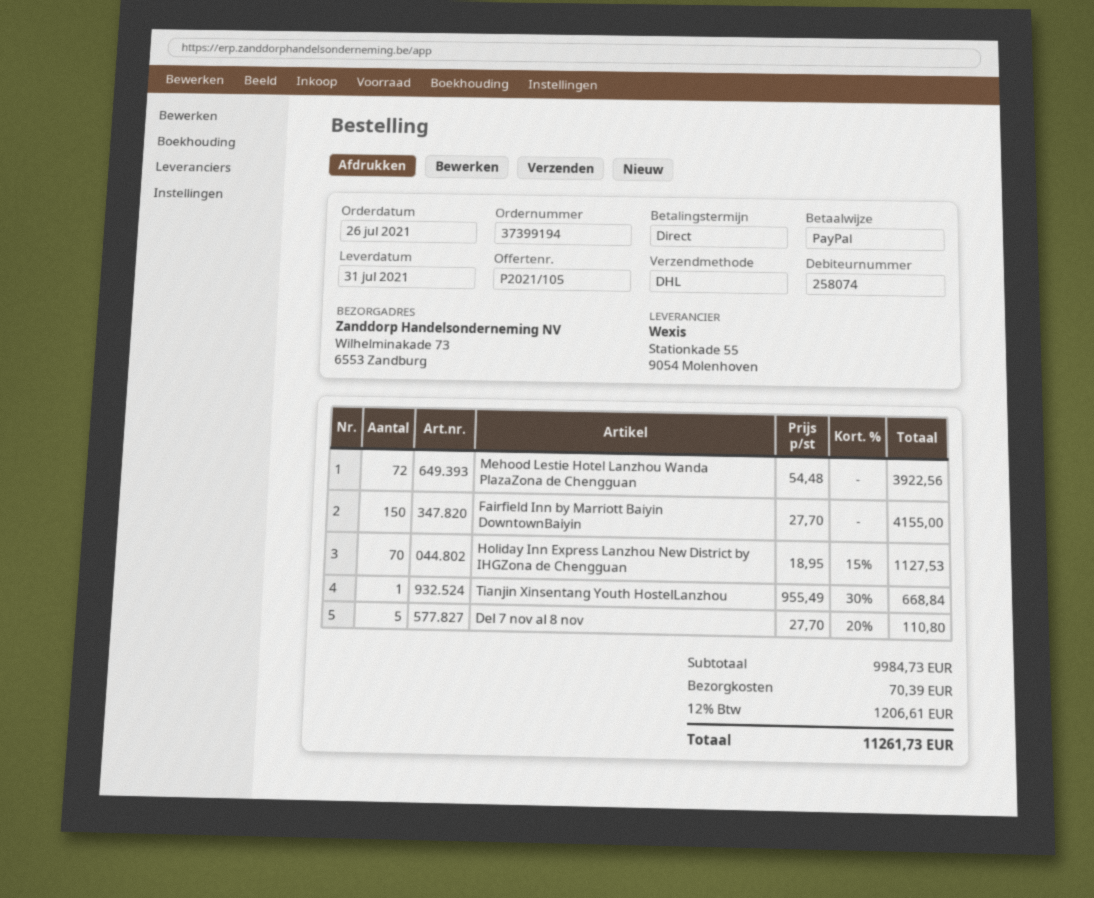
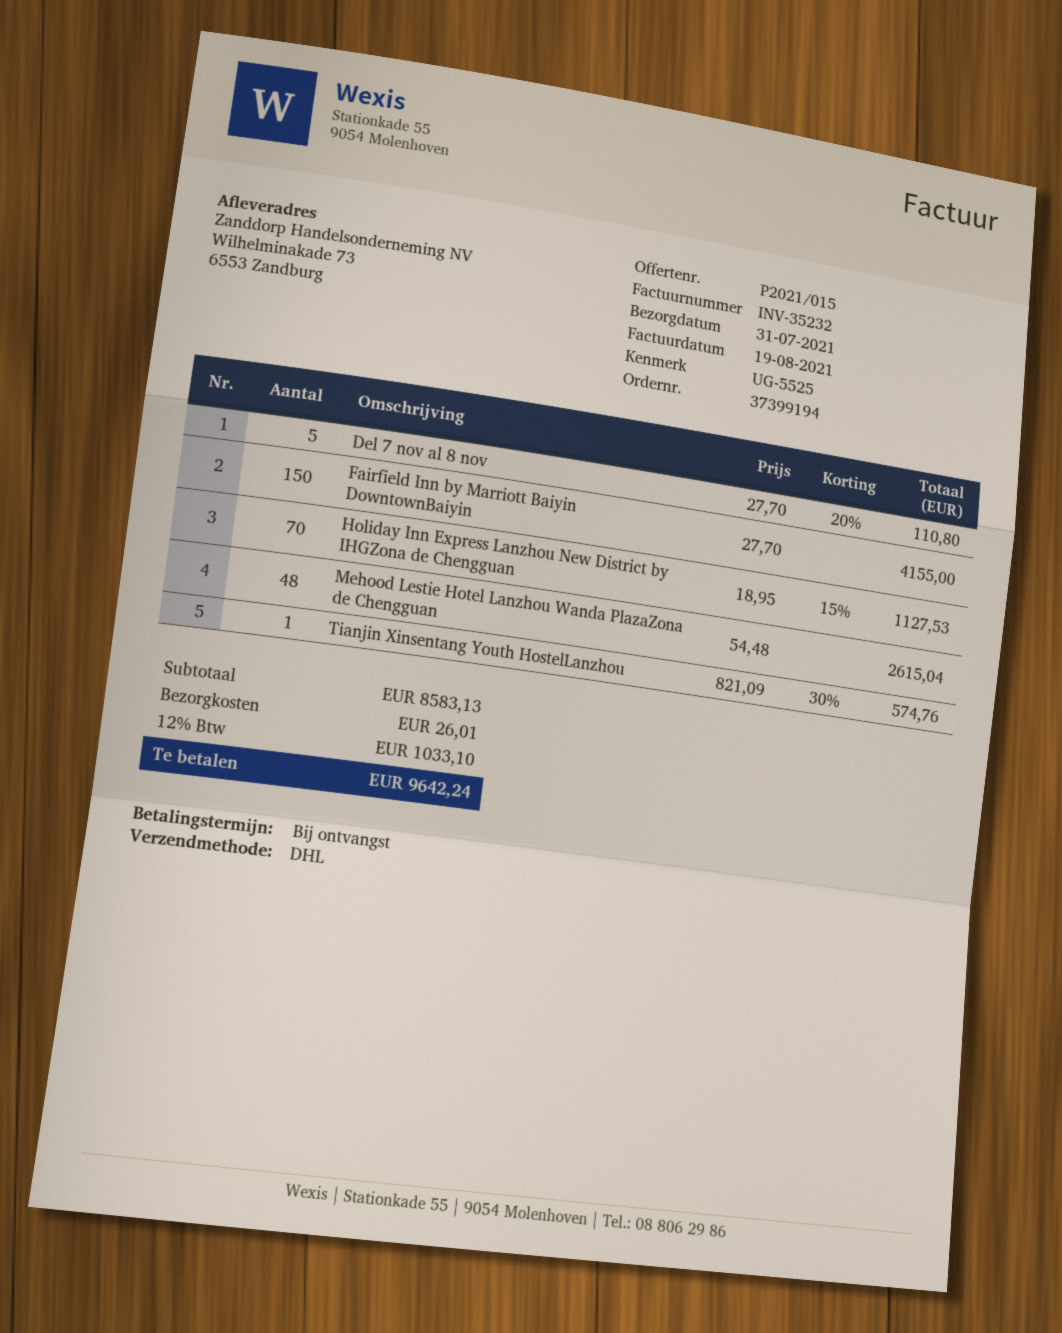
quote number: P2021/105 -> P2021/015
Mehood Lestie Hotel Lanzhou Wanda PlazaZona de Chengguan: 72 x 54.48 = 3922.56 -> 48 x 54.48 = 2615.04
Tianjin Xinsentang Youth HostelLanzhou: 1 x 955.49 - 30% = 668.84 -> 1 x 821.09 - 30% = 574.76
subtotal: 9984.73 -> 8583.13
shipping: 70.39 -> 26.01
tax: 12% = 1206.61 -> 12% = 1033.10
total: 11261.73 -> 9642.24

